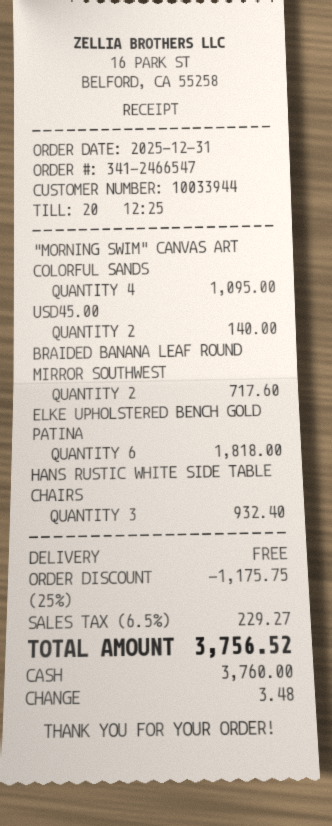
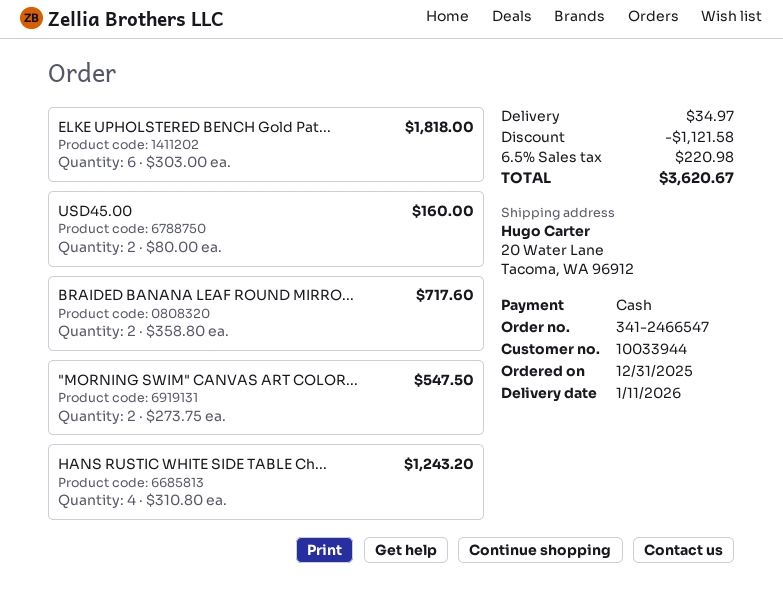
"MORNING SWIM" CANVAS ART COLORFUL SANDS: 4 for 1095.00 -> 2 for 547.50
USD45.00: 2 for 140.00 -> 2 for 160.00
HANS RUSTIC WHITE SIDE TABLE CHAIRS: 3 for 932.40 -> 4 for 1243.20
discount: 1175.75 -> 1121.58
shipping: 0.00 -> 34.97
tax: 6.5% = 229.27 -> 6.5% = 220.98
total: 3756.52 -> 3620.67

